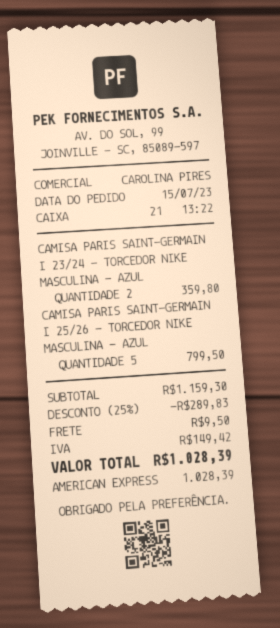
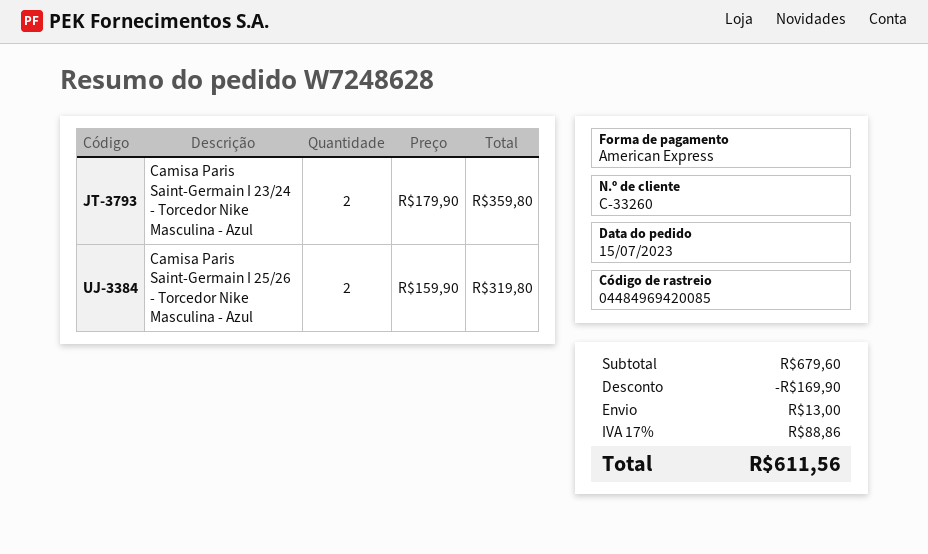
CAMISA PARIS SAINT-GERMAIN I 25/26 - TORCEDOR NIKE MASCULINA - AZUL: 5 for 799.50 -> 2 for 319.80
subtotal: 1159.30 -> 679.60
discount: 289.83 -> 169.90
shipping: 9.50 -> 13.00
tax: 149.42 -> 88.86
total: 1028.39 -> 611.56

